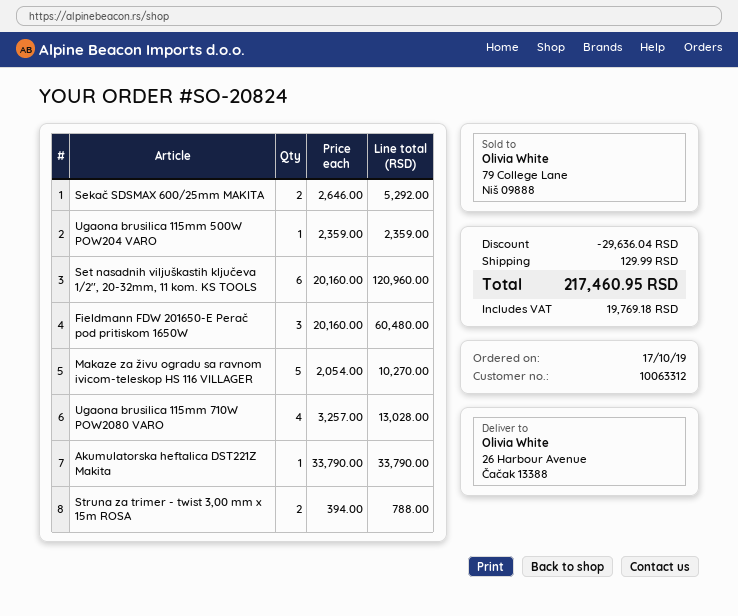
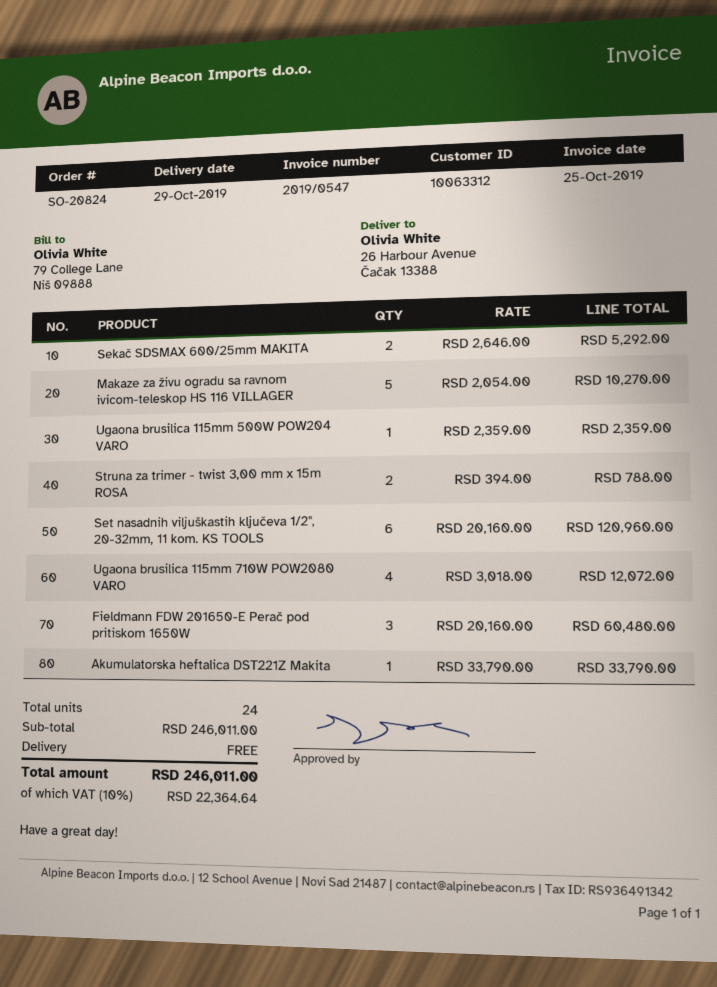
Ugaona brusilica 115mm 710W POW2080 VARO: 4 x 3257.00 = 13028.00 -> 4 x 3018.00 = 12072.00
discount: 29636.04 -> none
shipping: 129.99 -> 0.00
tax: 19769.18 -> 22364.64
total: 217460.95 -> 246011.00

